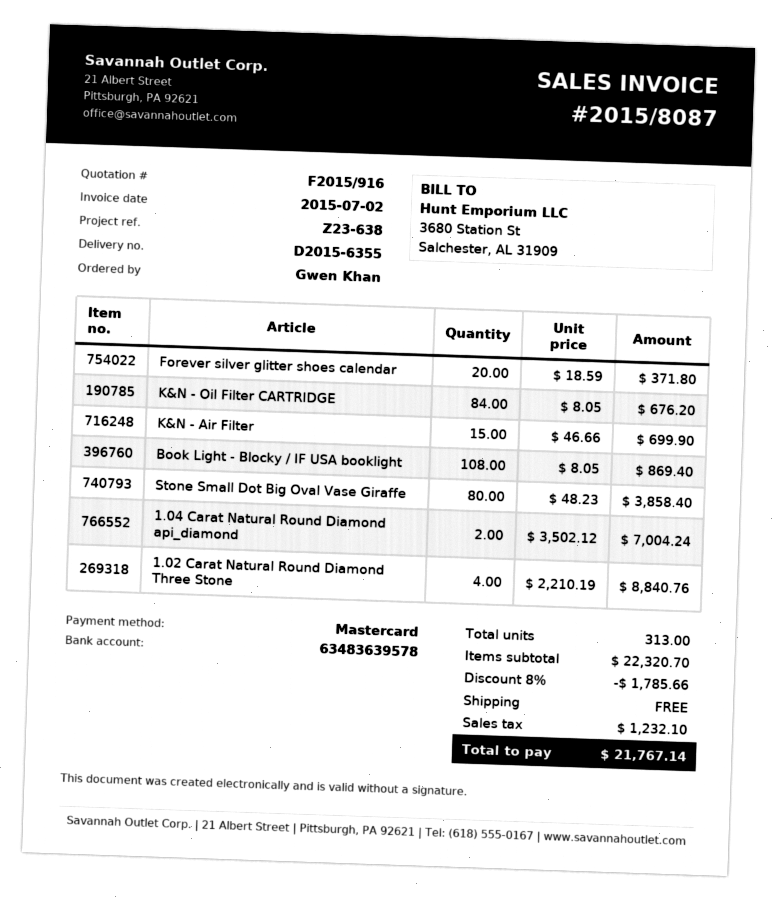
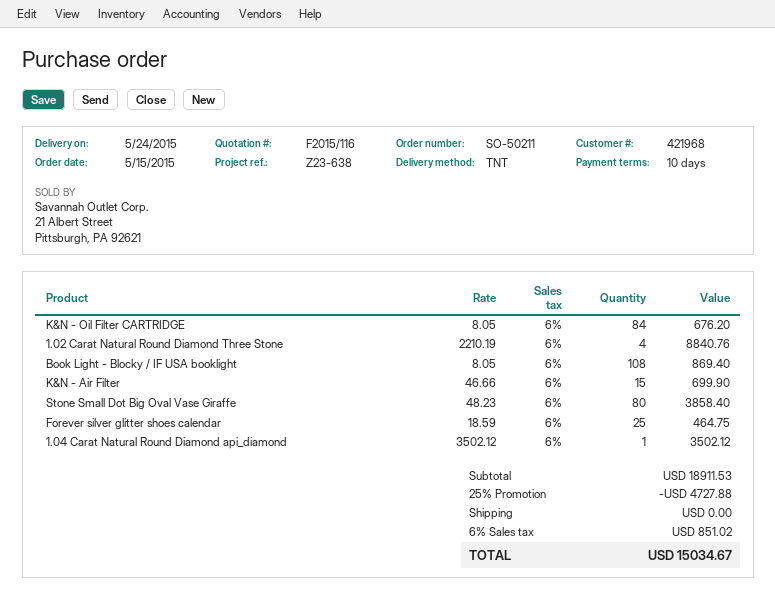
quote number: F2015/916 -> F2015/116
Forever silver glitter shoes calendar: 20 x 18.59 = 371.80 -> 25 x 18.59 = 464.75
1.04 Carat Natural Round Diamond api_diamond: 2 x 3502.12 = 7004.24 -> 1 x 3502.12 = 3502.12
subtotal: 22320.70 -> 18911.53
discount: 8% = 1785.66 -> 25% = 4727.88
tax: 1232.10 -> 851.02
total: 21767.14 -> 15034.67

